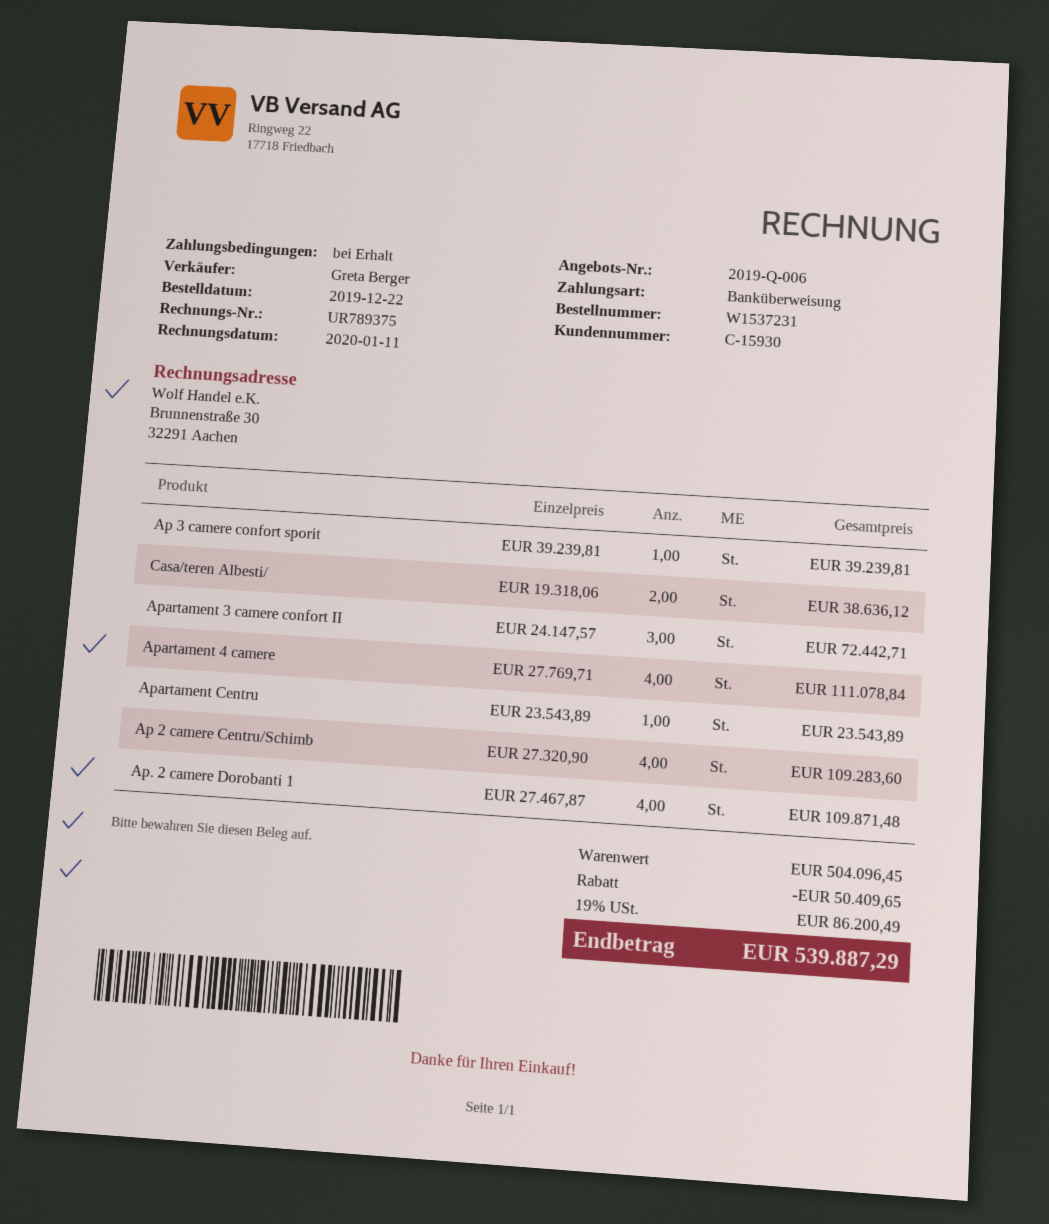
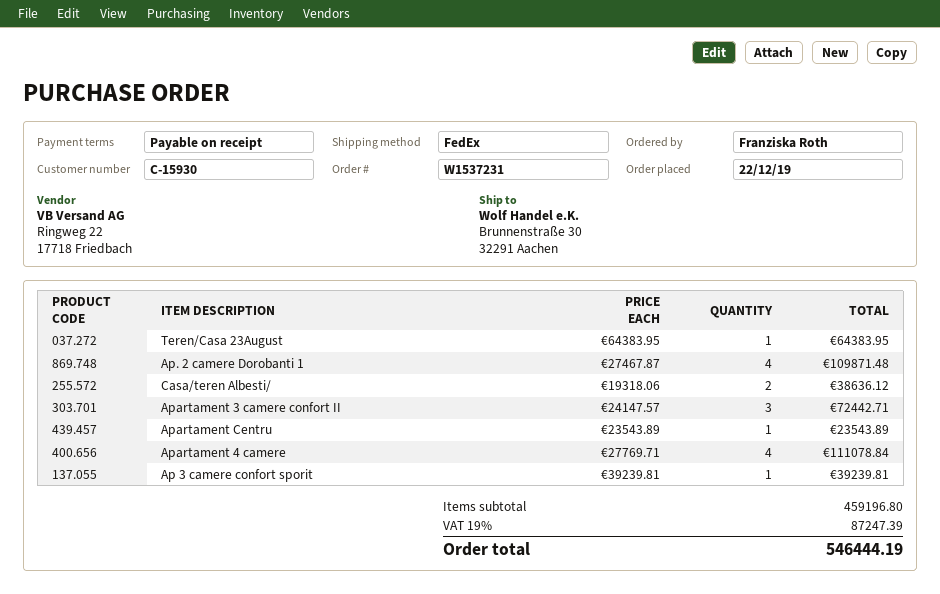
Ap 2 camere Centru/Schimb: 4 x 27320.90 = 109283.60 -> none
Teren/Casa 23August: none -> 1 x 64383.95 = 64383.95
subtotal: 504096.45 -> 459196.80
discount: 50409.65 -> none
tax: 19% = 86200.49 -> 19% = 87247.39
total: 539887.29 -> 546444.19

